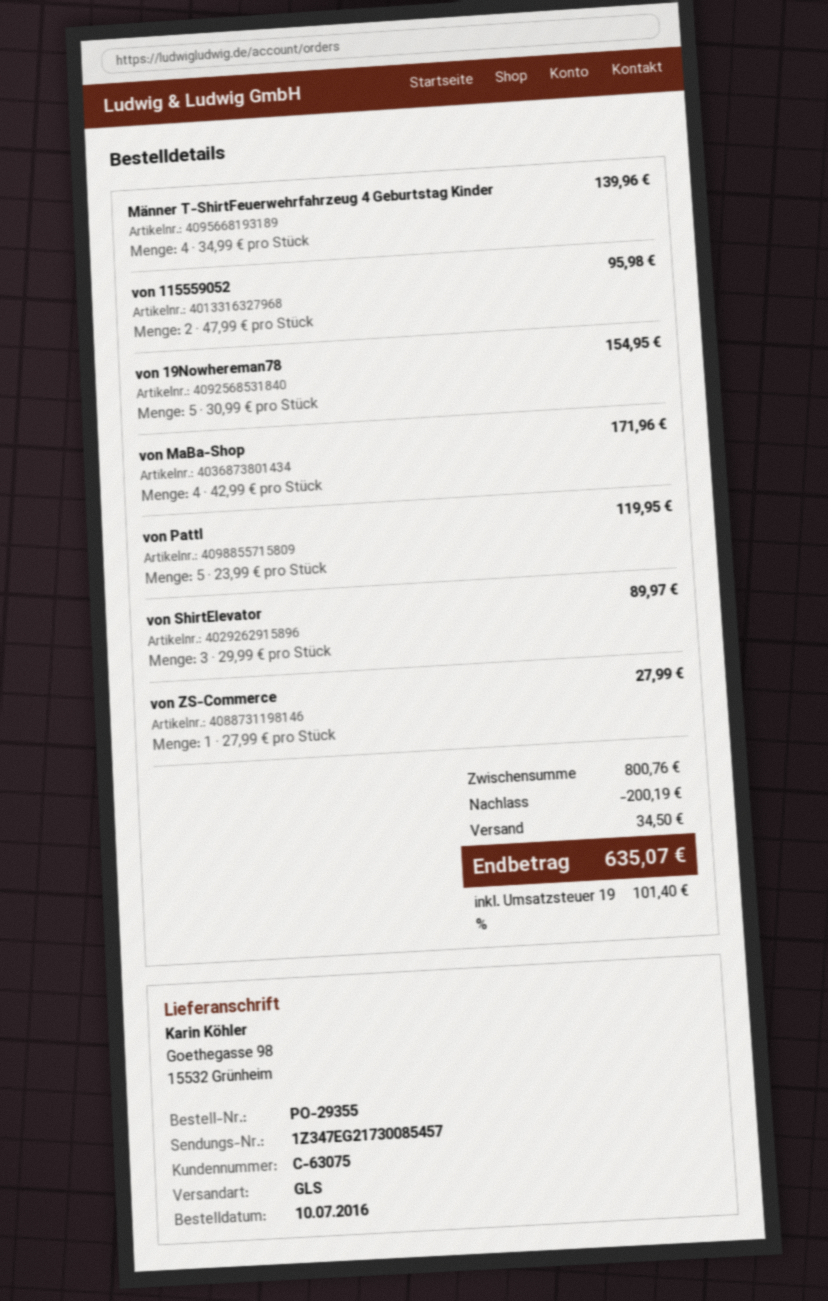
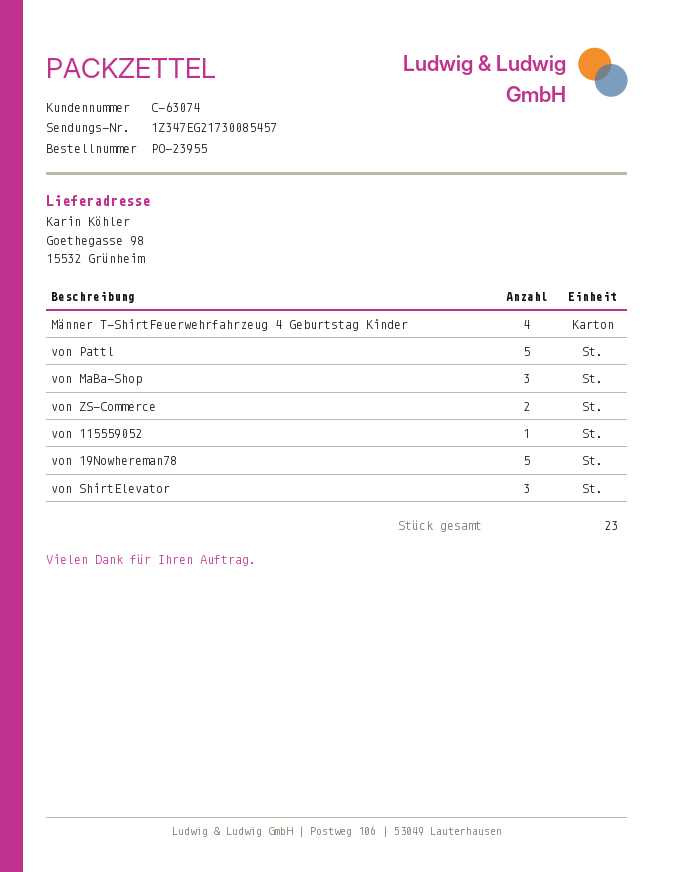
order number: PO-29355 -> PO-23955
customer number: C-63075 -> C-63074
von 115559052: 2 -> 1
von MaBa-Shop: 4 -> 3
von ZS-Commerce: 1 -> 2

